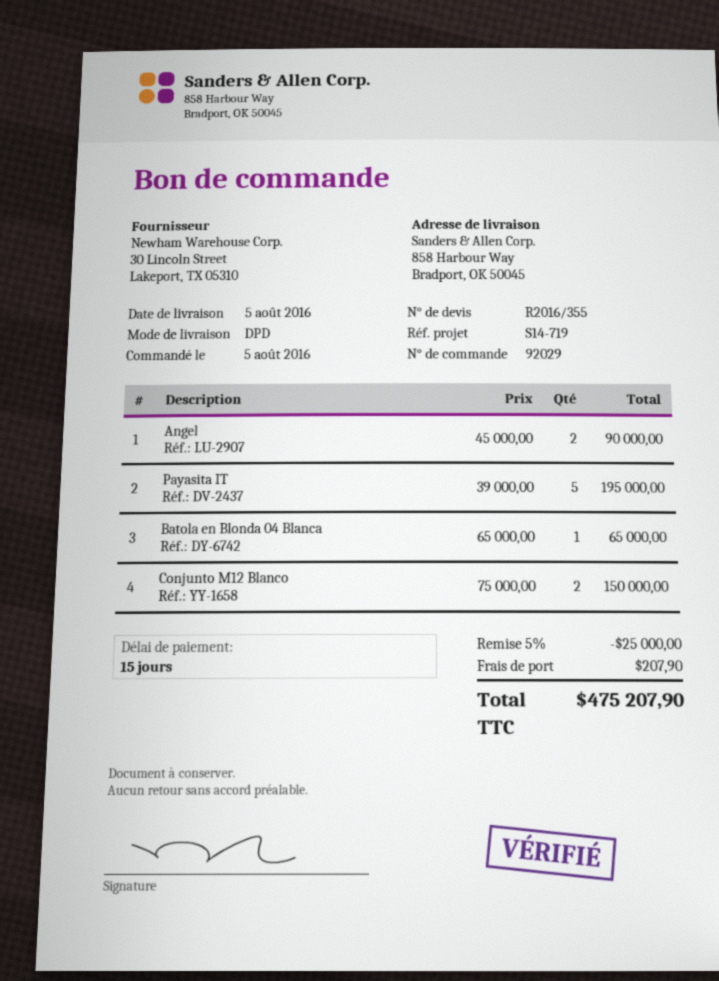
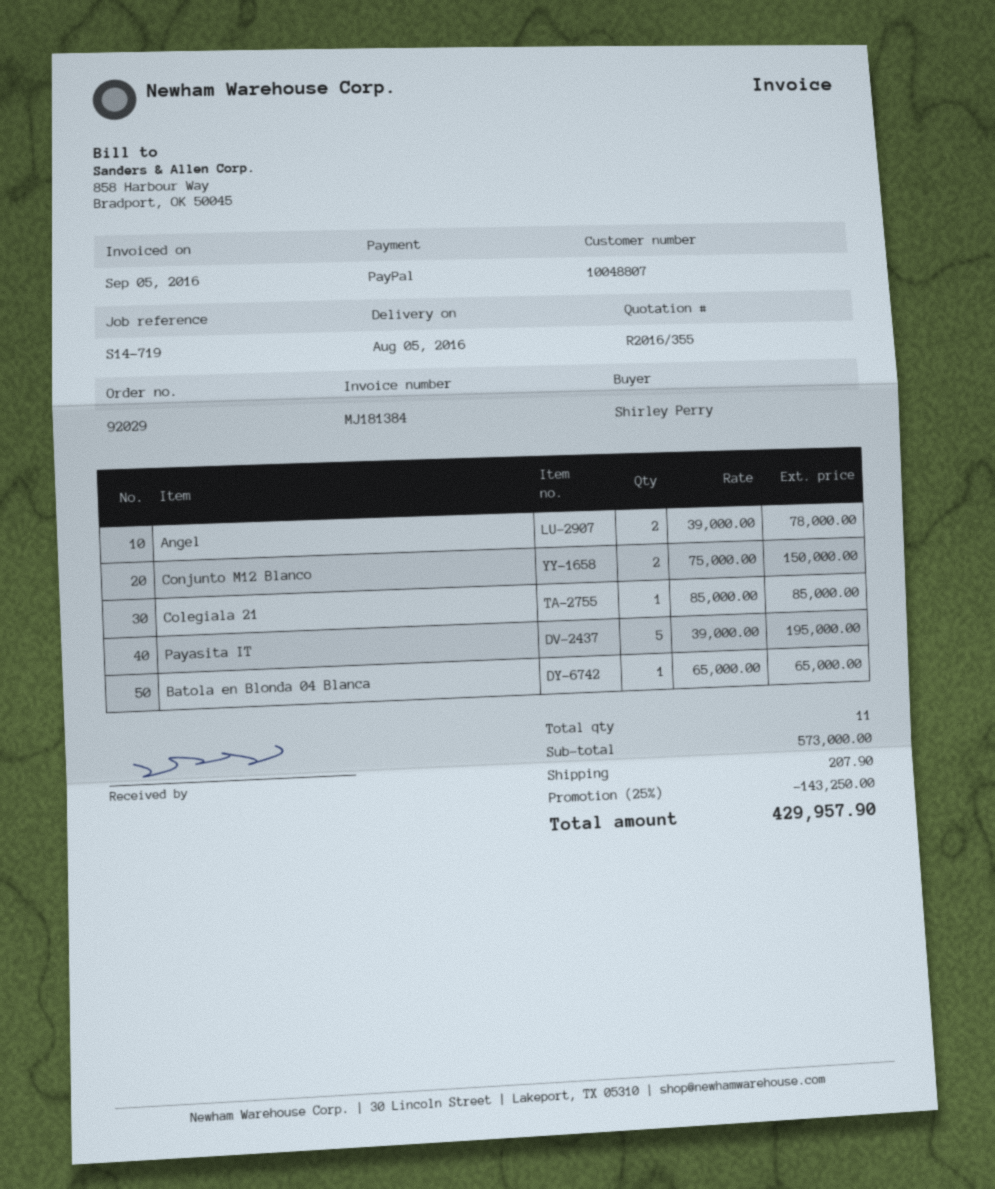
Angel: 2 x 45000.00 = 90000.00 -> 2 x 39000.00 = 78000.00
Colegiala 21: none -> 1 x 85000.00 = 85000.00
discount: 5% = 25000.00 -> 25% = 143250.00
total: 475207.90 -> 429957.90

